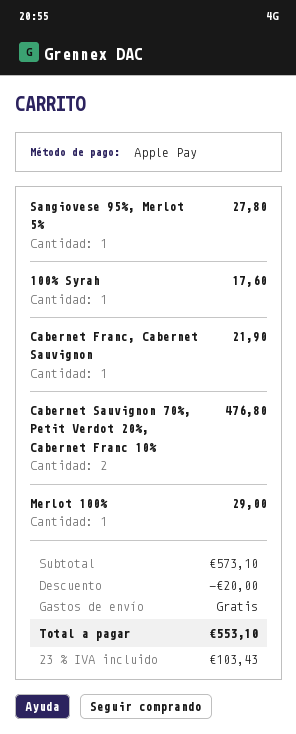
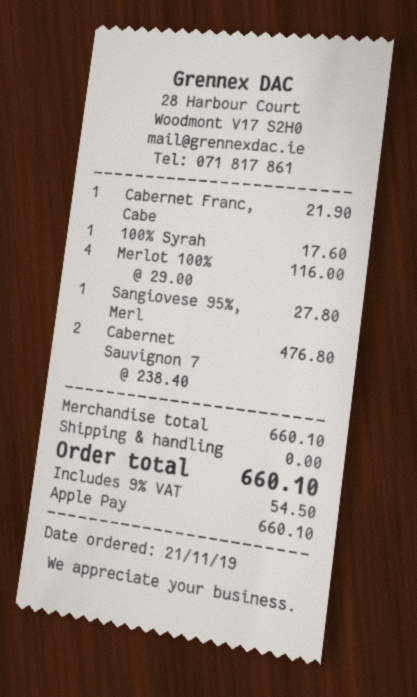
Merlot 100%: 1 for 29.00 -> 4 for 116.00
subtotal: 573.10 -> 660.10
discount: 20.00 -> none
tax: 23% = 103.43 -> 9% = 54.50
total: 553.10 -> 660.10

